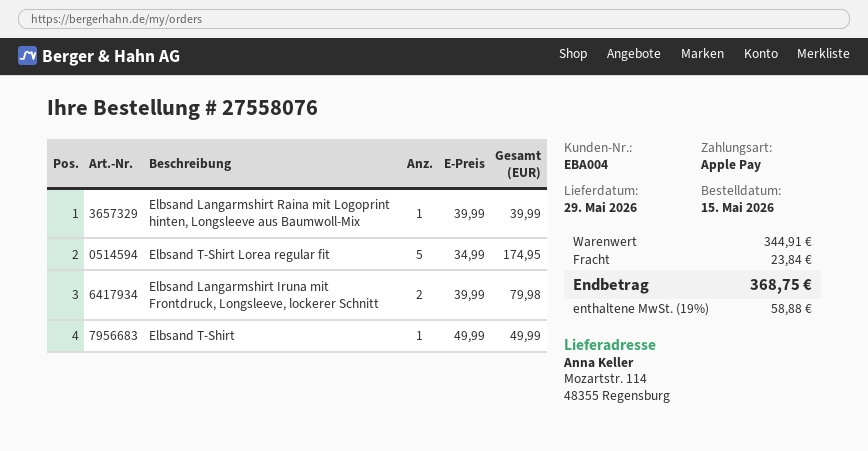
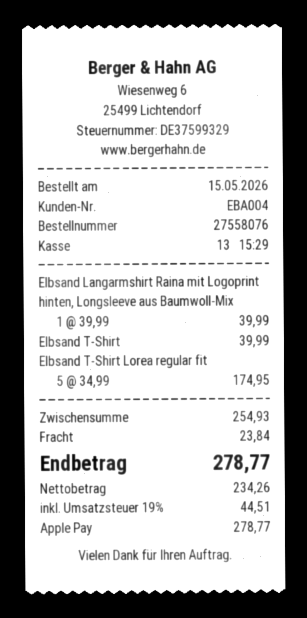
Elbsand Langarmshirt Iruna mit Frontdruck, Longsleeve, lockerer Schnitt: 2 x 39.99 = 79.98 -> none
Elbsand T-Shirt: 1 x 49.99 = 49.99 -> 1 x 39.99 = 39.99
subtotal: 344.91 -> 254.93
tax: 19% = 58.88 -> 19% = 44.51
total: 368.75 -> 278.77

